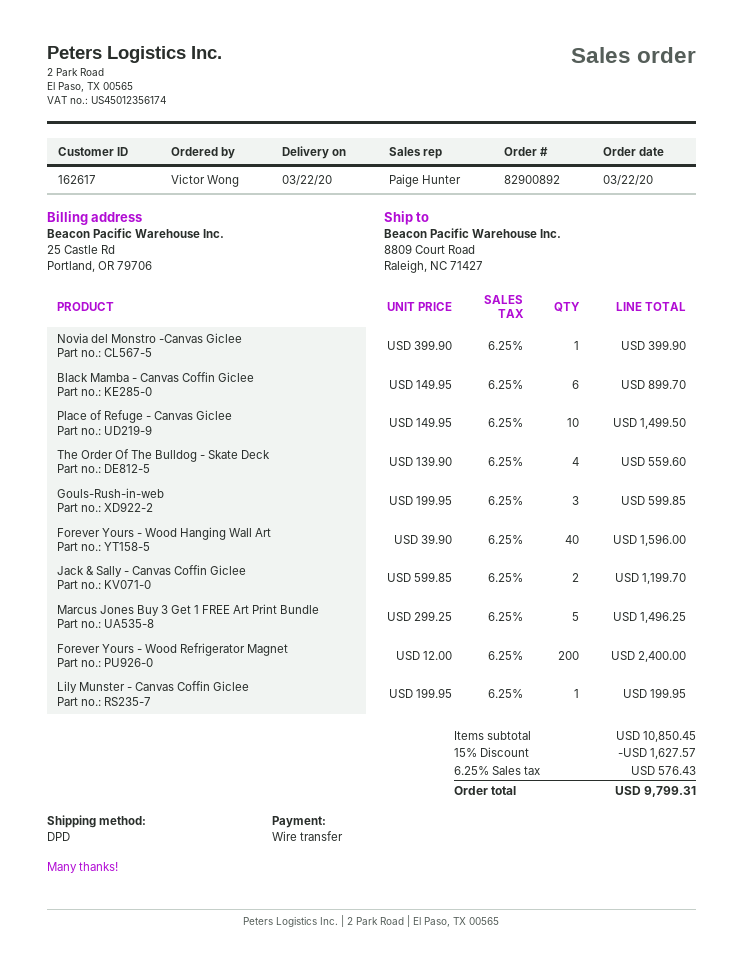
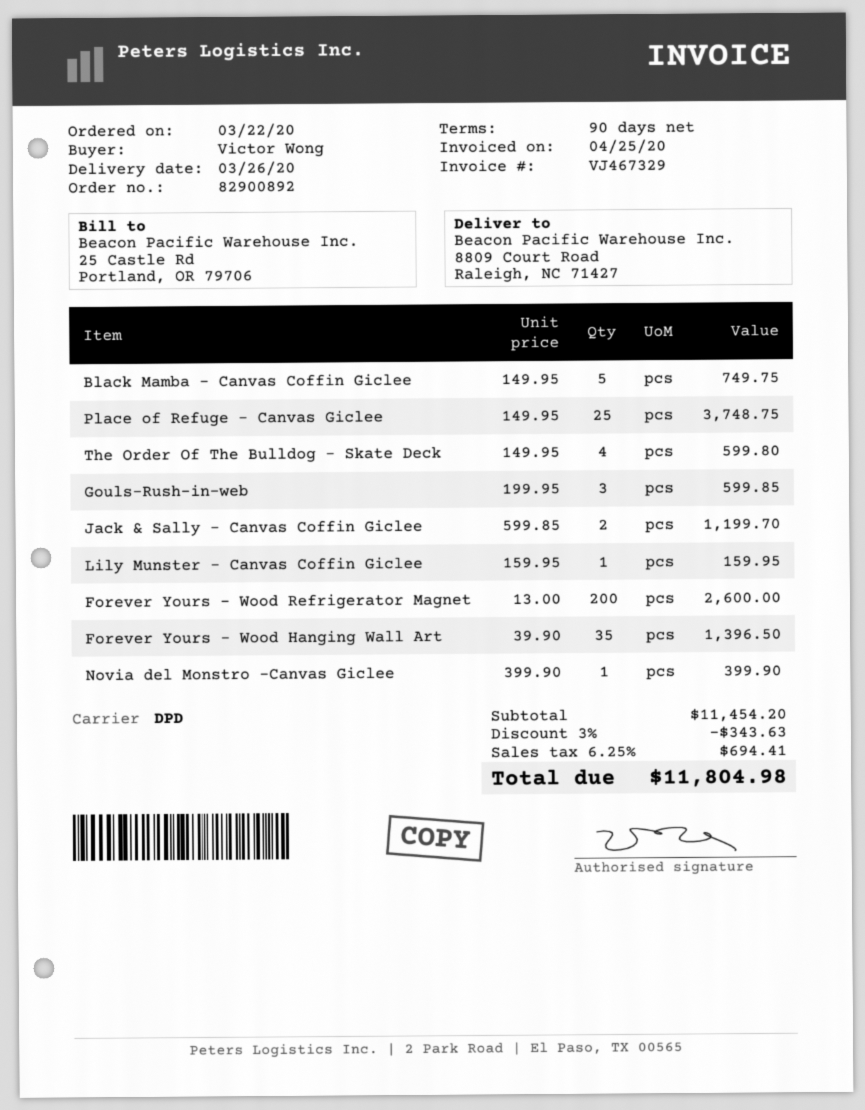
delivery date: 2020-03-22 -> 2020-03-26
Black Mamba - Canvas Coffin Giclee: 6 x 149.95 = 899.70 -> 5 x 149.95 = 749.75
Place of Refuge - Canvas Giclee: 10 x 149.95 = 1499.50 -> 25 x 149.95 = 3748.75
The Order Of The Bulldog - Skate Deck: 4 x 139.90 = 559.60 -> 4 x 149.95 = 599.80
Forever Yours - Wood Hanging Wall Art: 40 x 39.90 = 1596.00 -> 35 x 39.90 = 1396.50
Marcus Jones Buy 3 Get 1 FREE Art Print Bundle: 5 x 299.25 = 1496.25 -> none
Forever Yours - Wood Refrigerator Magnet: 200 x 12.00 = 2400.00 -> 200 x 13.00 = 2600.00
Lily Munster - Canvas Coffin Giclee: 1 x 199.95 = 199.95 -> 1 x 159.95 = 159.95
subtotal: 10850.45 -> 11454.20
discount: 15% = 1627.57 -> 3% = 343.63
tax: 6.25% = 576.43 -> 6.25% = 694.41
total: 9799.31 -> 11804.98

